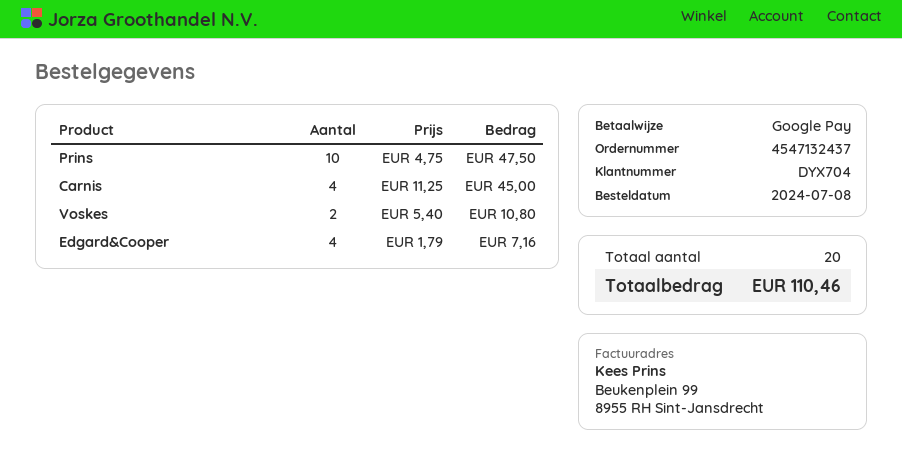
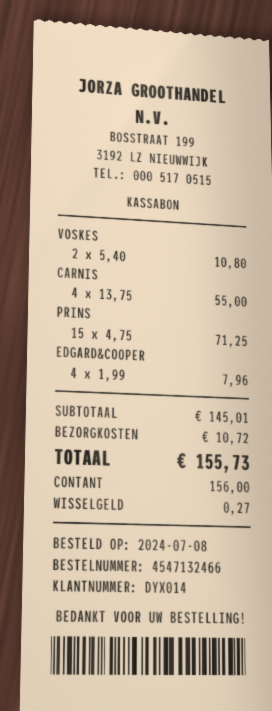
order number: 4547132437 -> 4547132466
customer number: DYX704 -> DYX014
payment method: Google Pay -> cash
Prins: 10 x 4.75 = 47.50 -> 15 x 4.75 = 71.25
Carnis: 4 x 11.25 = 45.00 -> 4 x 13.75 = 55.00
Edgard&Cooper: 4 x 1.79 = 7.16 -> 4 x 1.99 = 7.96
shipping: none -> 10.72
total: 110.46 -> 155.73

